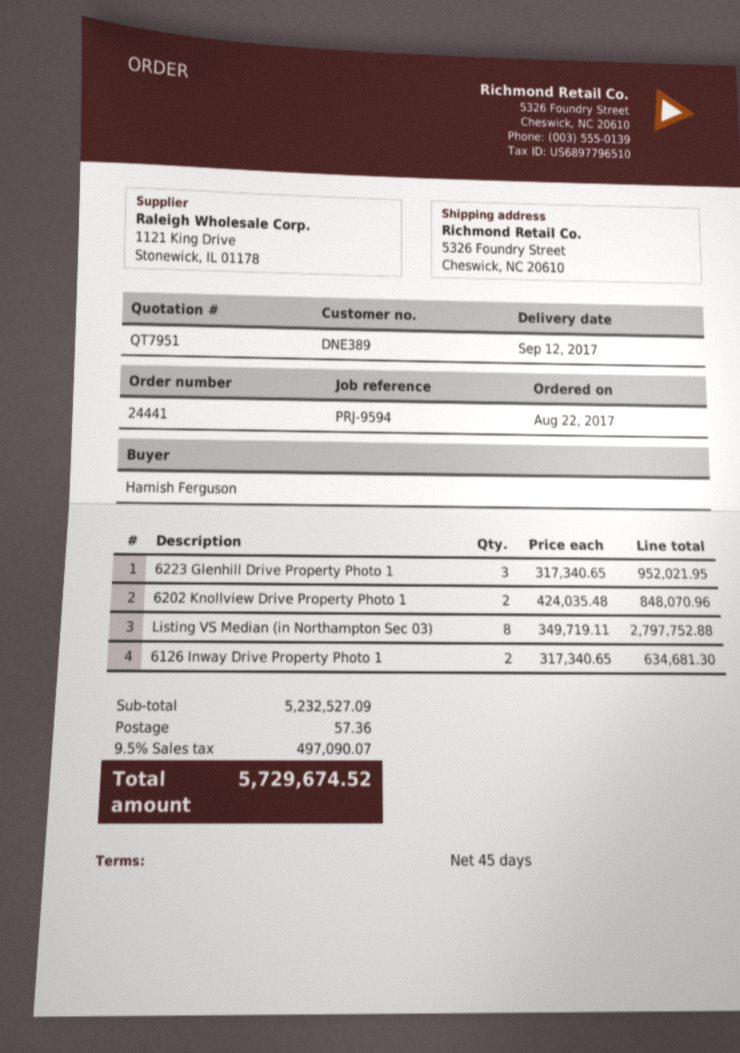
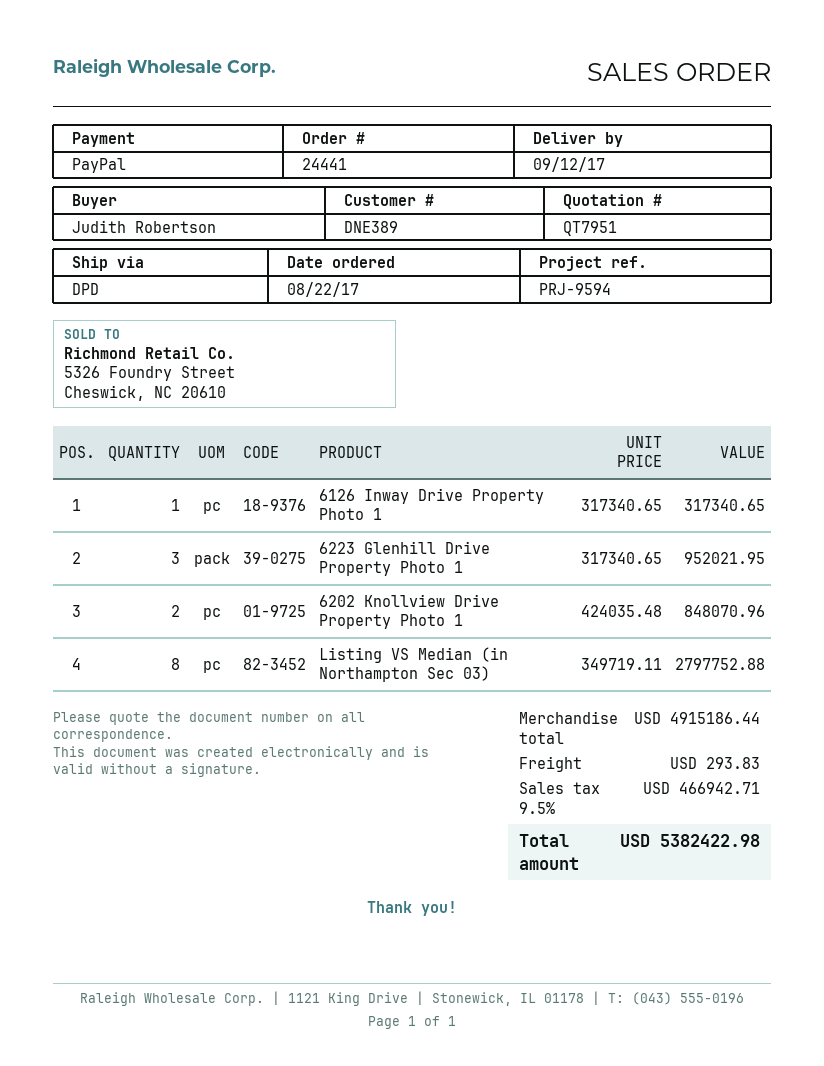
ordered by: Hamish Ferguson -> Judith Robertson
6126 Inway Drive Property Photo 1: 2 x 317340.65 = 634681.30 -> 1 x 317340.65 = 317340.65
subtotal: 5232527.09 -> 4915186.44
shipping: 57.36 -> 293.83
tax: 9.5% = 497090.07 -> 9.5% = 466942.71
total: 5729674.52 -> 5382422.98

